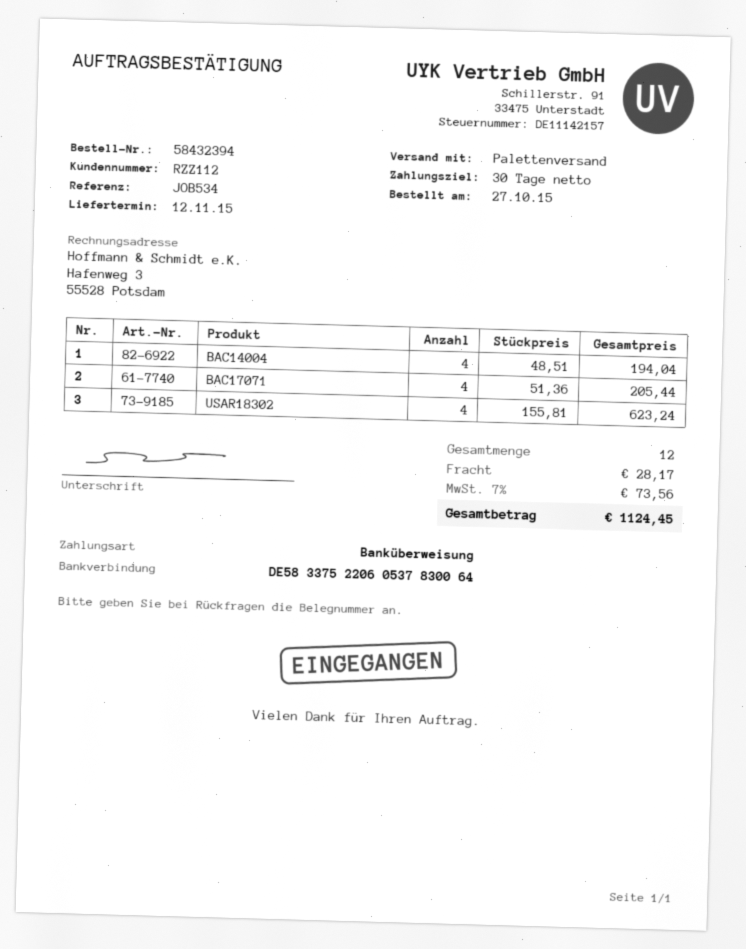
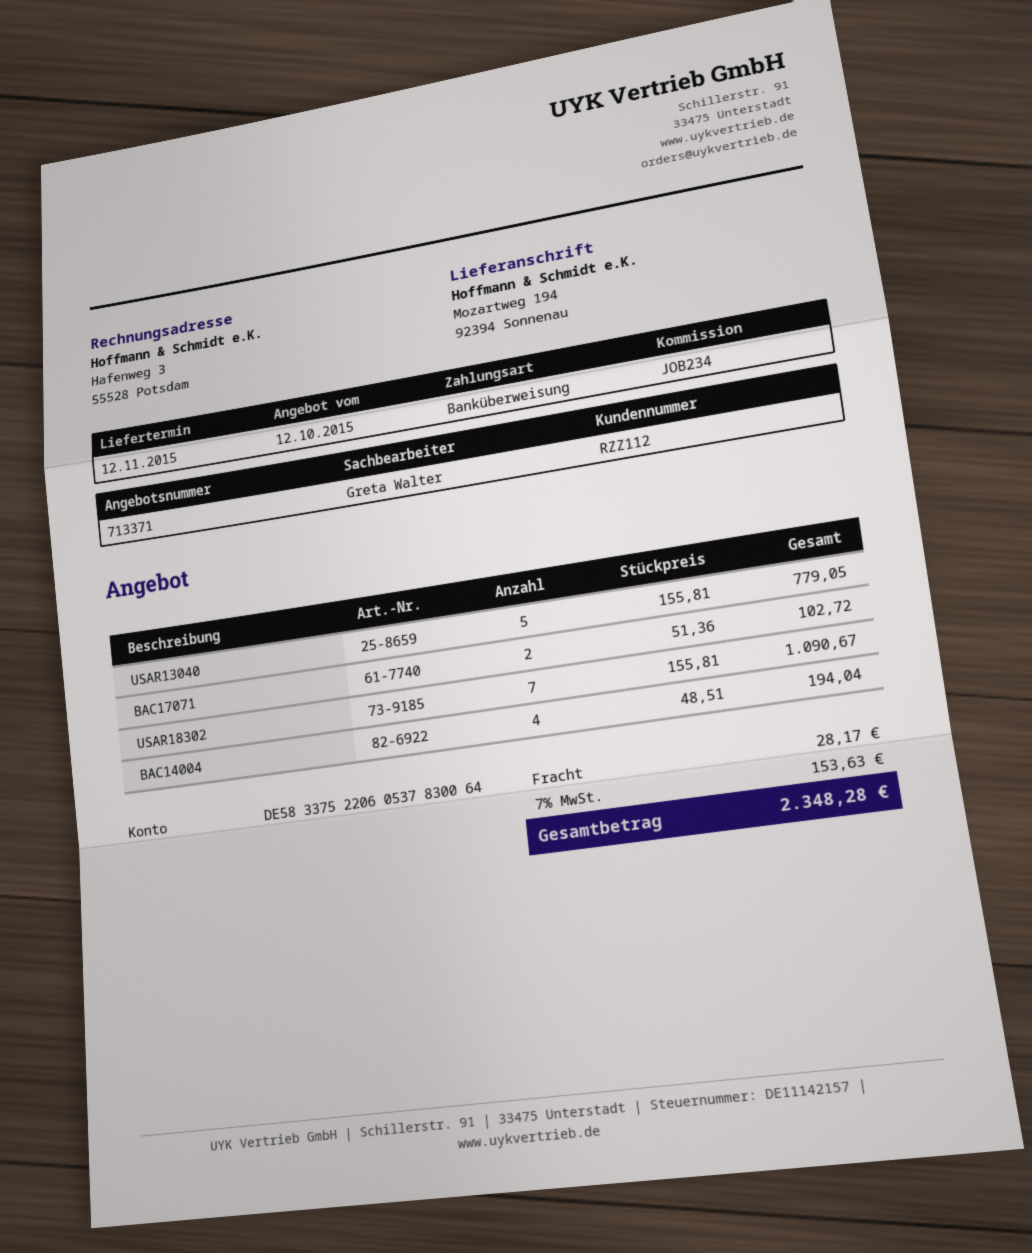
reference: JOB534 -> JOB234
BAC17071: 4 x 51.36 = 205.44 -> 2 x 51.36 = 102.72
USAR18302: 4 x 155.81 = 623.24 -> 7 x 155.81 = 1090.67
USAR13040: none -> 5 x 155.81 = 779.05
tax: 7% = 73.56 -> 7% = 153.63
total: 1124.45 -> 2348.28

